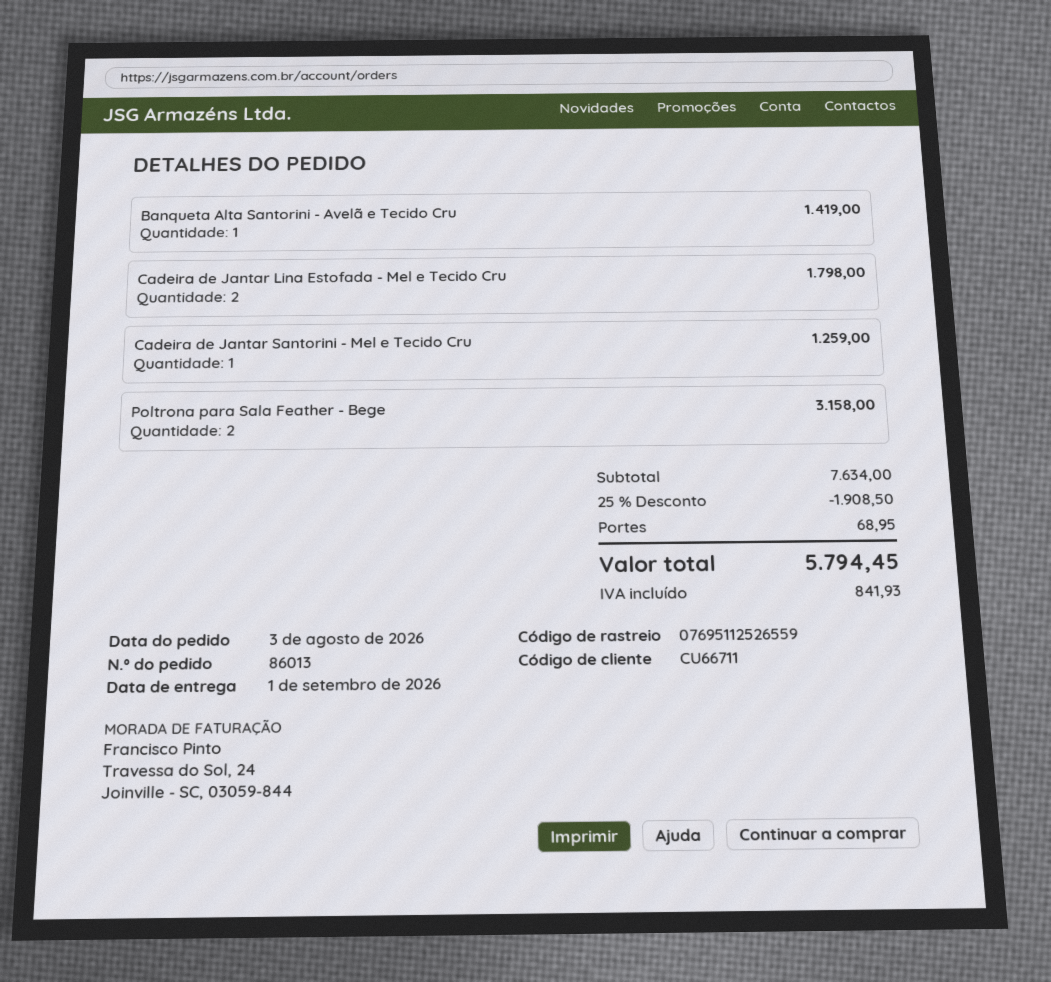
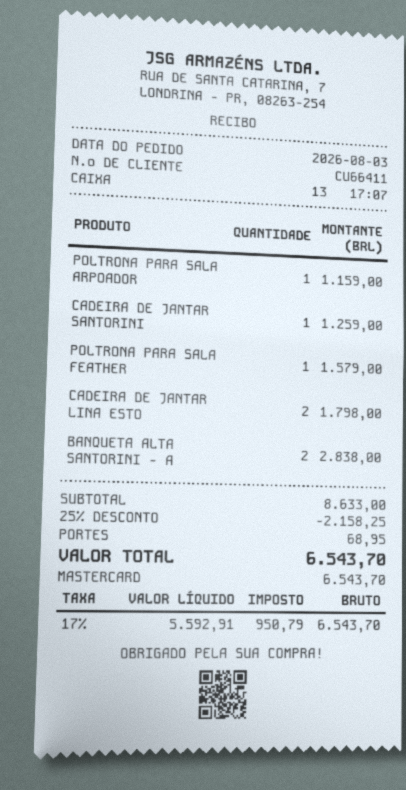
customer number: CU66711 -> CU66411
Banqueta Alta Santorini - Avelã e Tecido Cru: 1 for 1419.00 -> 2 for 2838.00
Poltrona para Sala Feather - Bege: 2 for 3158.00 -> 1 for 1579.00
POLTRONA PARA SALA ARPOADOR: none -> 1 for 1159.00
subtotal: 7634.00 -> 8633.00
discount: 25% = 1908.50 -> 25% = 2158.25
tax: 841.93 -> 950.79
total: 5794.45 -> 6543.70

